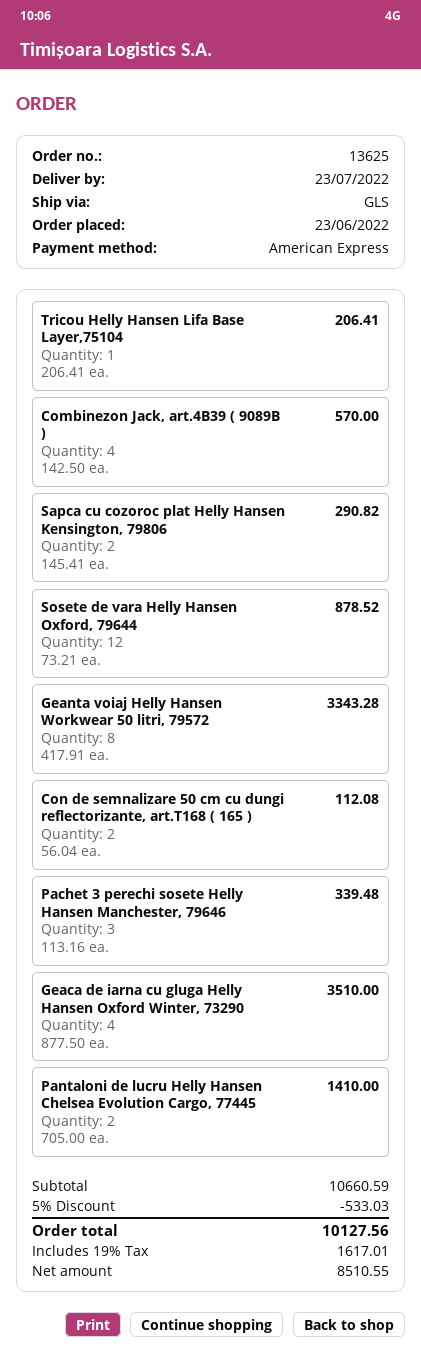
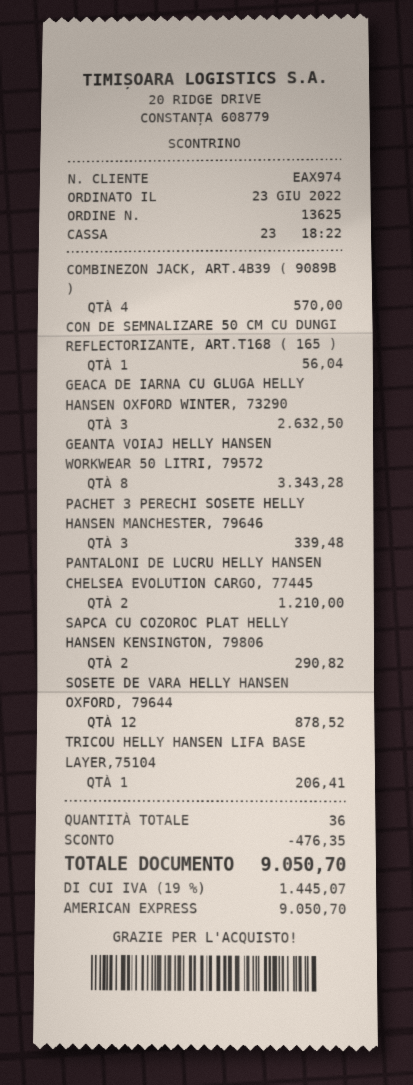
Con de semnalizare 50 cm cu dungi reflectorizante, art.T168 ( 165 ): 2 for 112.08 -> 1 for 56.04
Geaca de iarna cu gluga Helly Hansen Oxford Winter, 73290: 4 for 3510.00 -> 3 for 2632.50
Pantaloni de lucru Helly Hansen Chelsea Evolution Cargo, 77445: 2 for 1410.00 -> 2 for 1210.00
discount: 533.03 -> 476.35
tax: 19% = 1617.01 -> 19% = 1445.07
total: 10127.56 -> 9050.70

